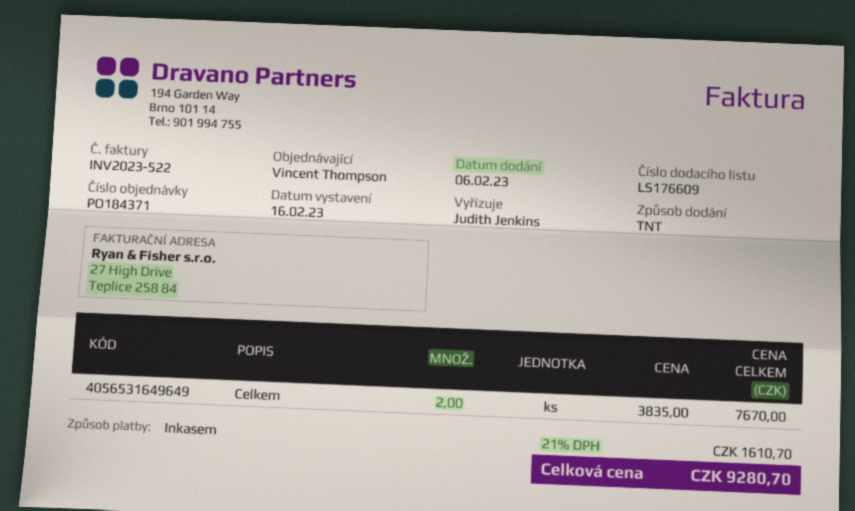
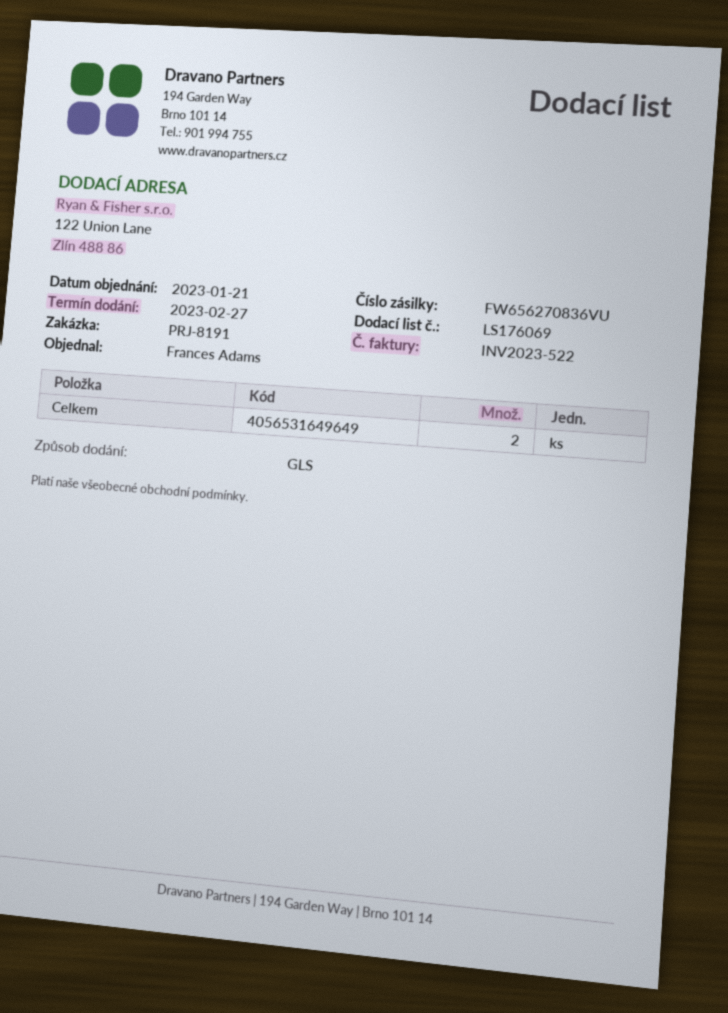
delivery note number: LS176609 -> LS176069
delivery date: 2023-02-06 -> 2023-02-27
ordered by: Vincent Thompson -> Frances Adams
shipping method: TNT -> GLS

